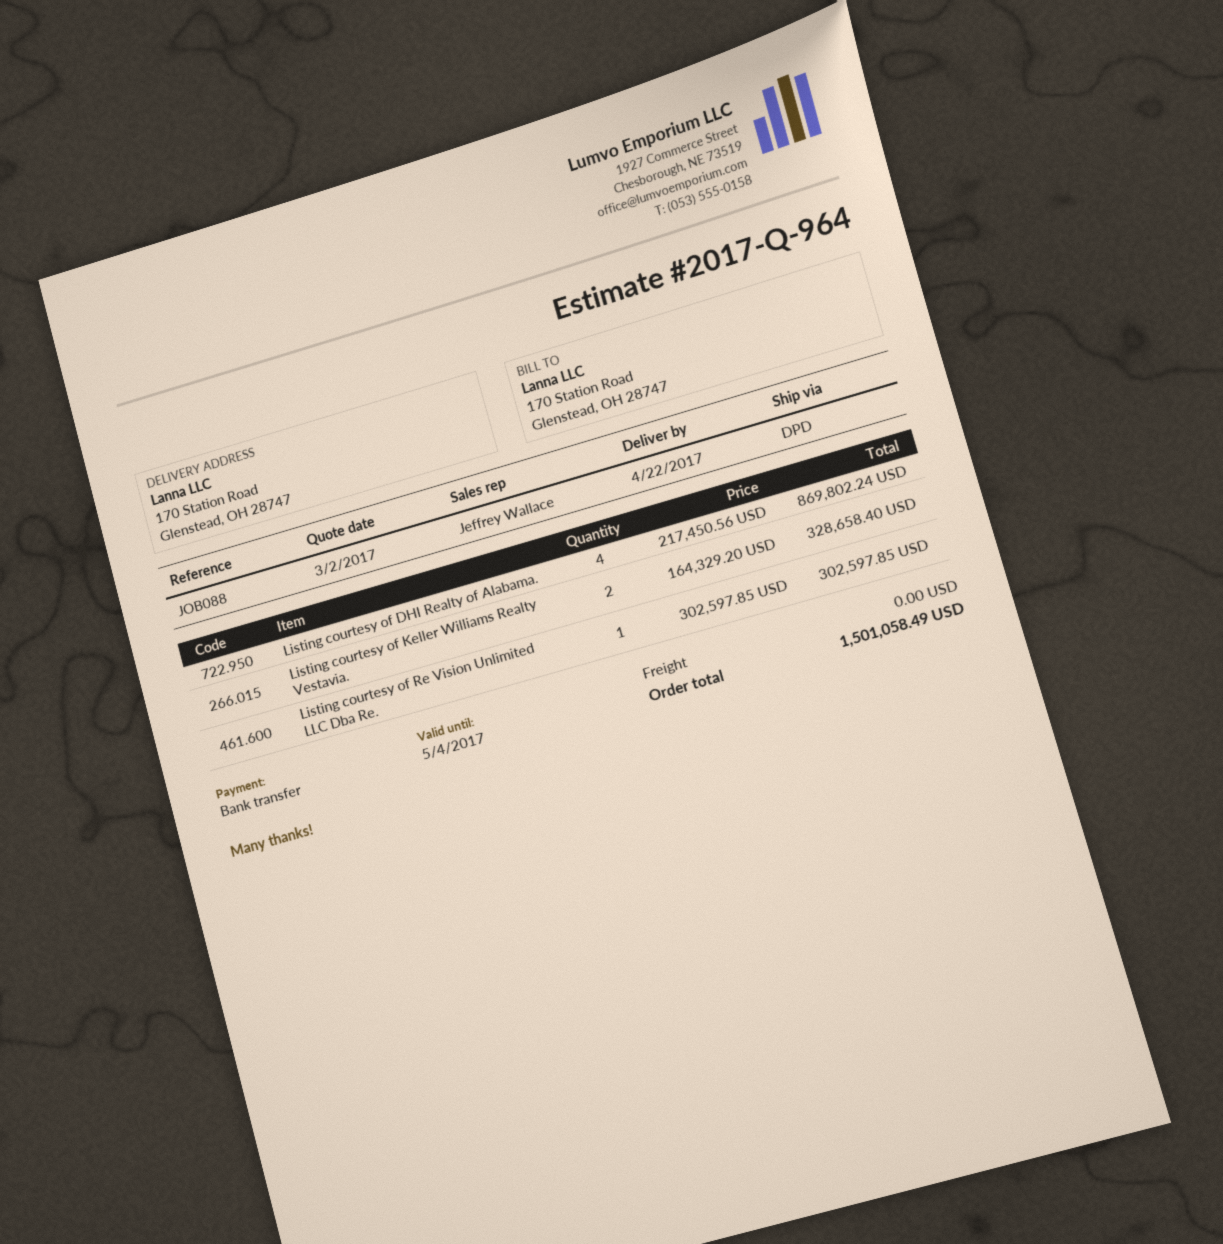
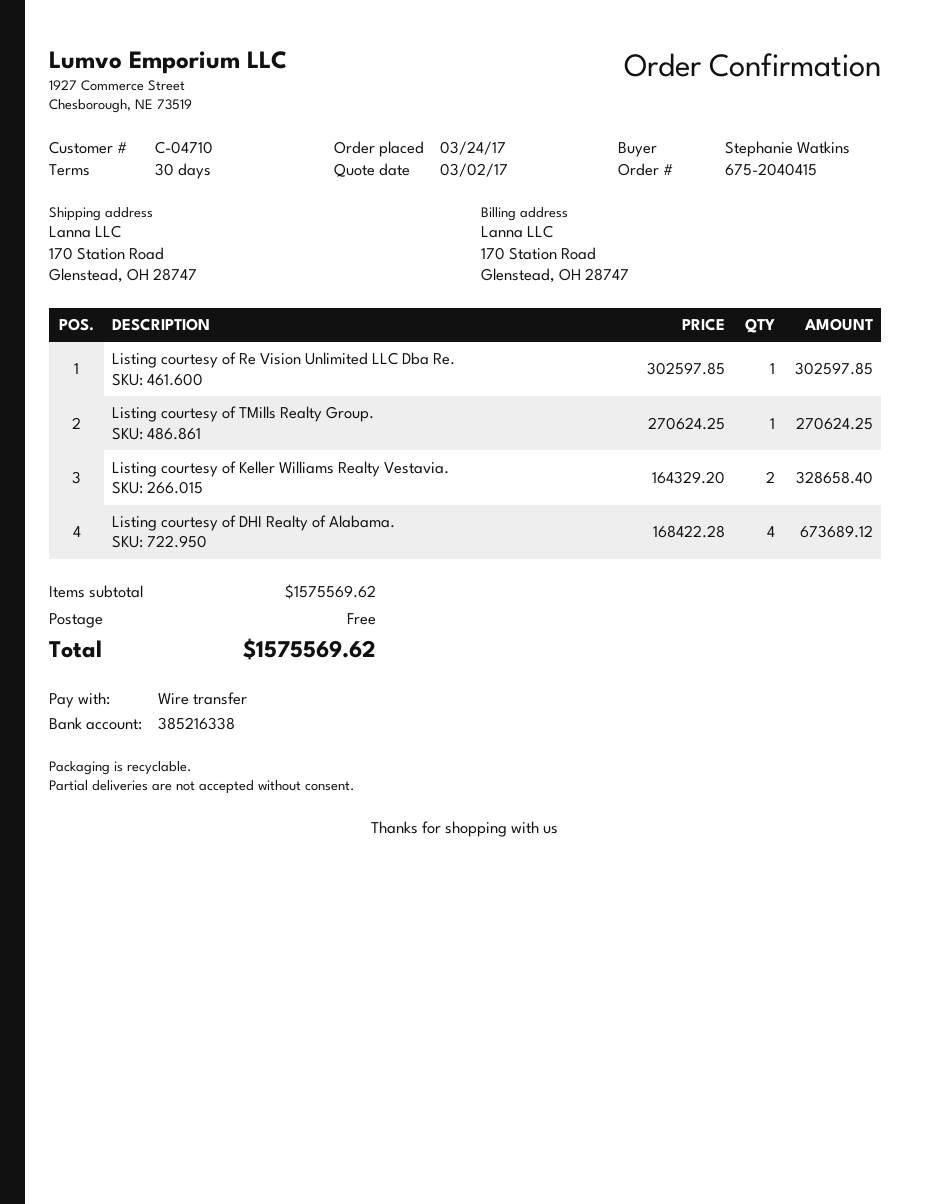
Listing courtesy of DHI Realty of Alabama.: 4 x 217450.56 = 869802.24 -> 4 x 168422.28 = 673689.12
Listing courtesy of TMills Realty Group.: none -> 1 x 270624.25 = 270624.25
total: 1501058.49 -> 1575569.62

